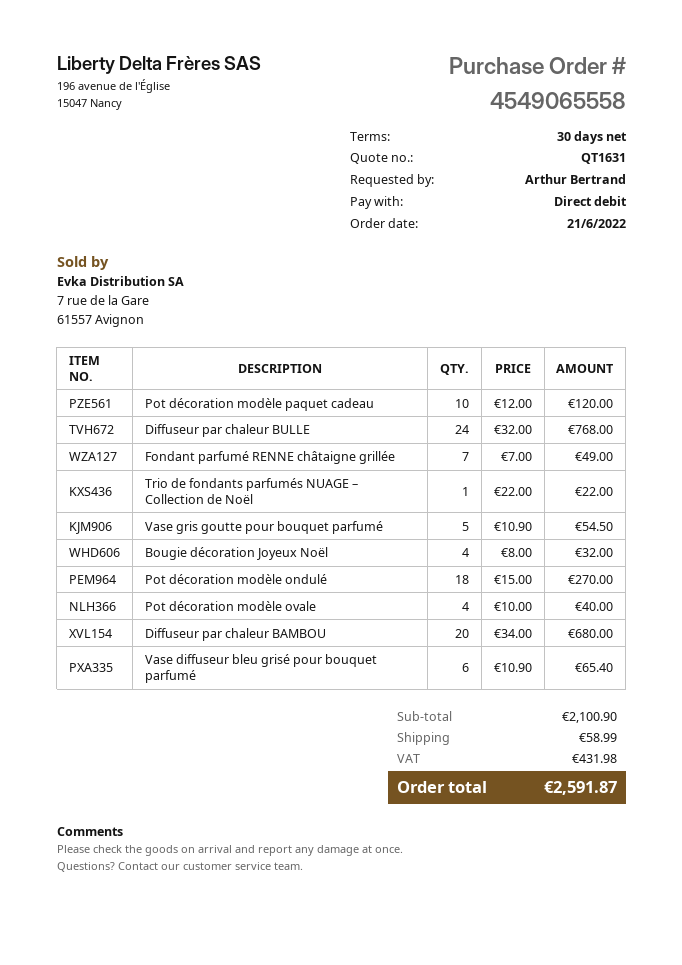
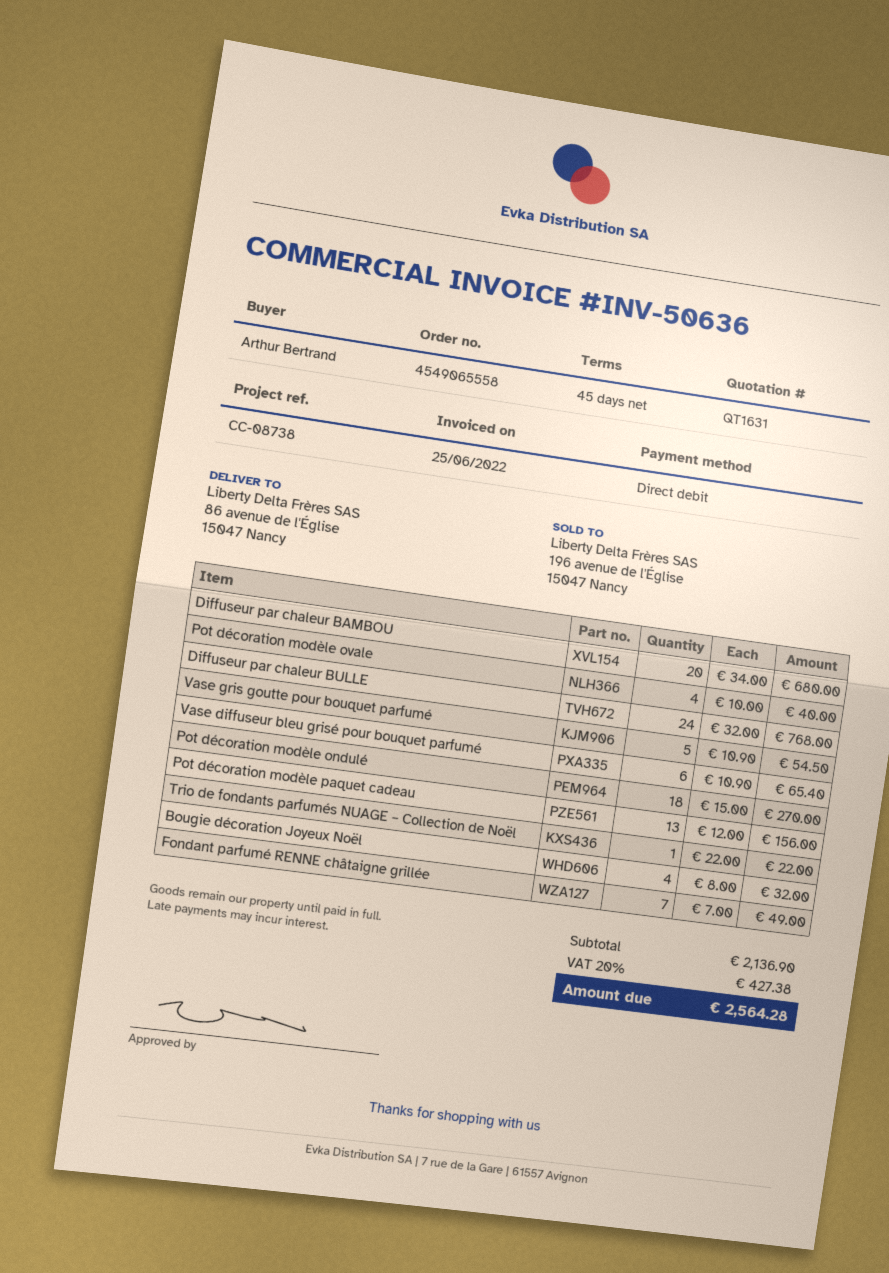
payment terms: 30 days -> 45 days
Pot décoration modèle paquet cadeau: 10 x 12.00 = 120.00 -> 13 x 12.00 = 156.00
subtotal: 2100.90 -> 2136.90
shipping: 58.99 -> none
tax: 431.98 -> 427.38
total: 2591.87 -> 2564.28

